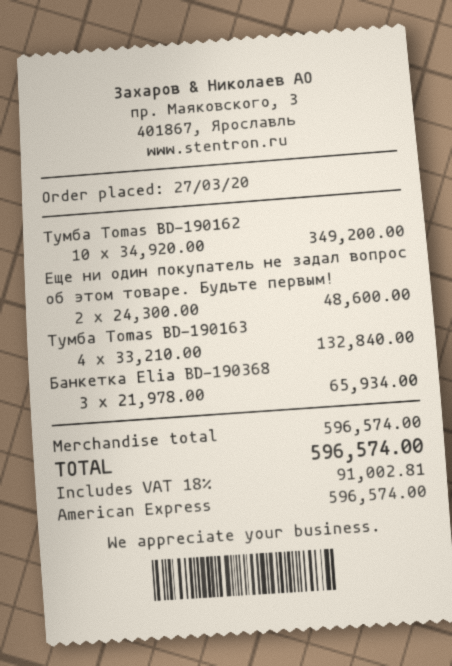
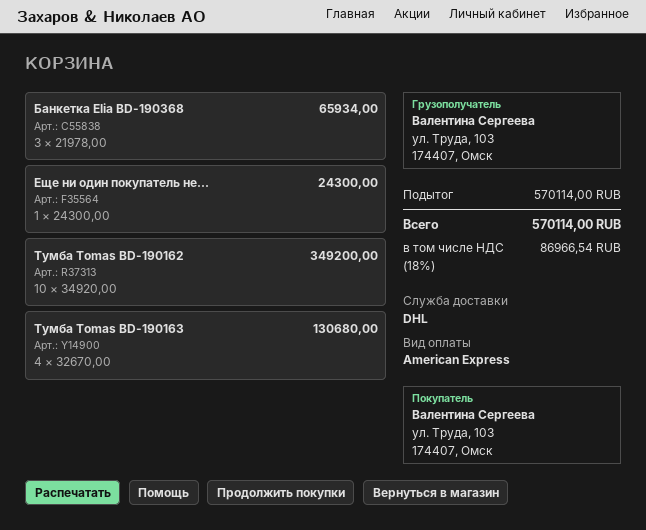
Еще ни один покупатель не задал вопрос об этом товаре. Будьте первым!: 2 x 24300.00 = 48600.00 -> 1 x 24300.00 = 24300.00
Тумба Tomas BD-190163: 4 x 33210.00 = 132840.00 -> 4 x 32670.00 = 130680.00
subtotal: 596574.00 -> 570114.00
tax: 18% = 91002.81 -> 18% = 86966.54
total: 596574.00 -> 570114.00

